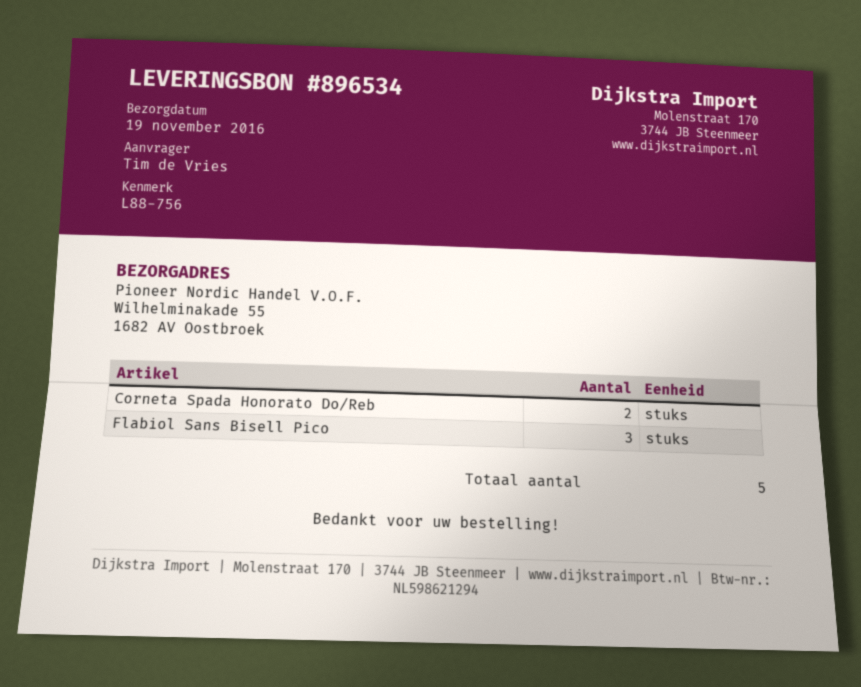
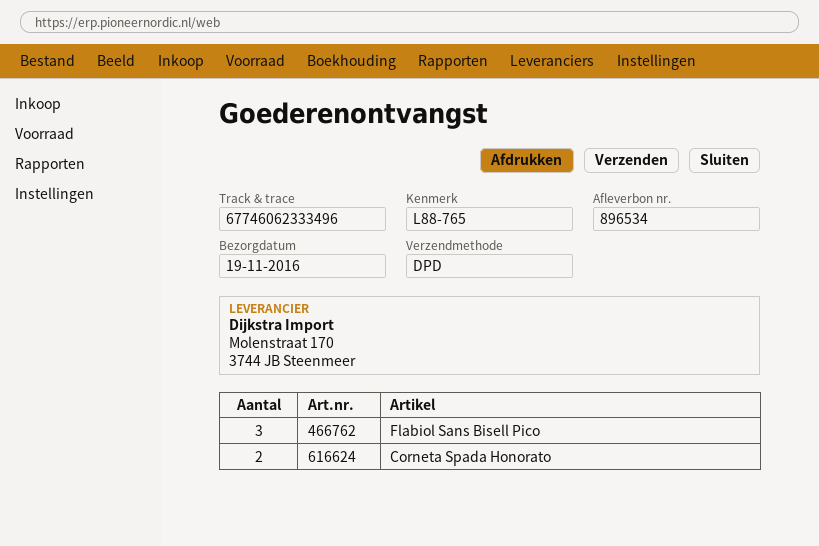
reference: L88-756 -> L88-765
Corneta Spada Honorato Do/Reb: 2 -> none
Corneta Spada Honorato: none -> 2

